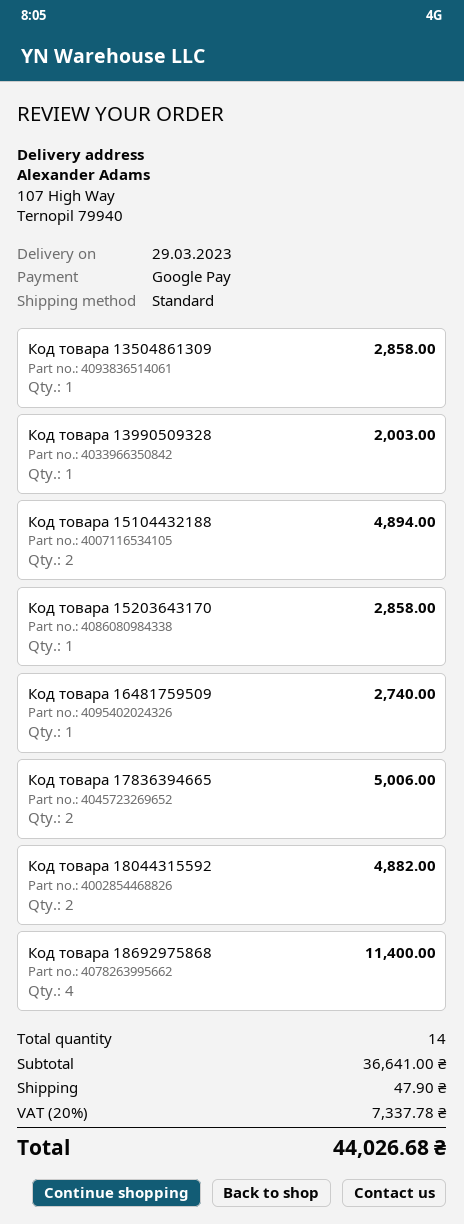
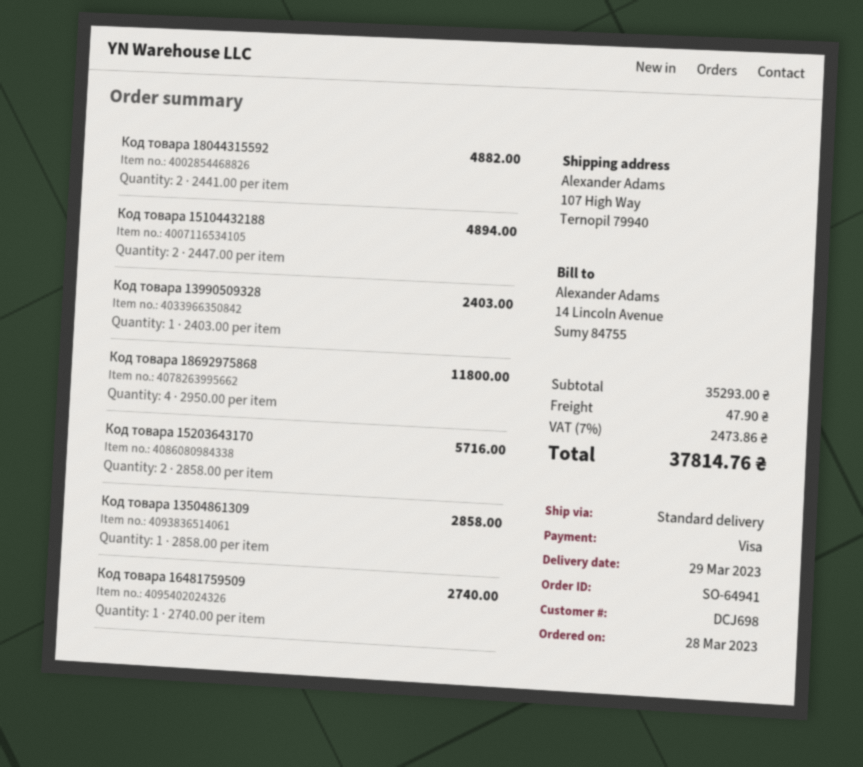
payment method: Google Pay -> Visa
Код товара 13990509328: 1 for 2003.00 -> 1 for 2403.00
Код товара 15203643170: 1 for 2858.00 -> 2 for 5716.00
Код товара 17836394665: 2 for 5006.00 -> none
Код товара 18692975868: 4 for 11400.00 -> 4 for 11800.00
subtotal: 36641.00 -> 35293.00
tax: 20% = 7337.78 -> 7% = 2473.86
total: 44026.68 -> 37814.76

